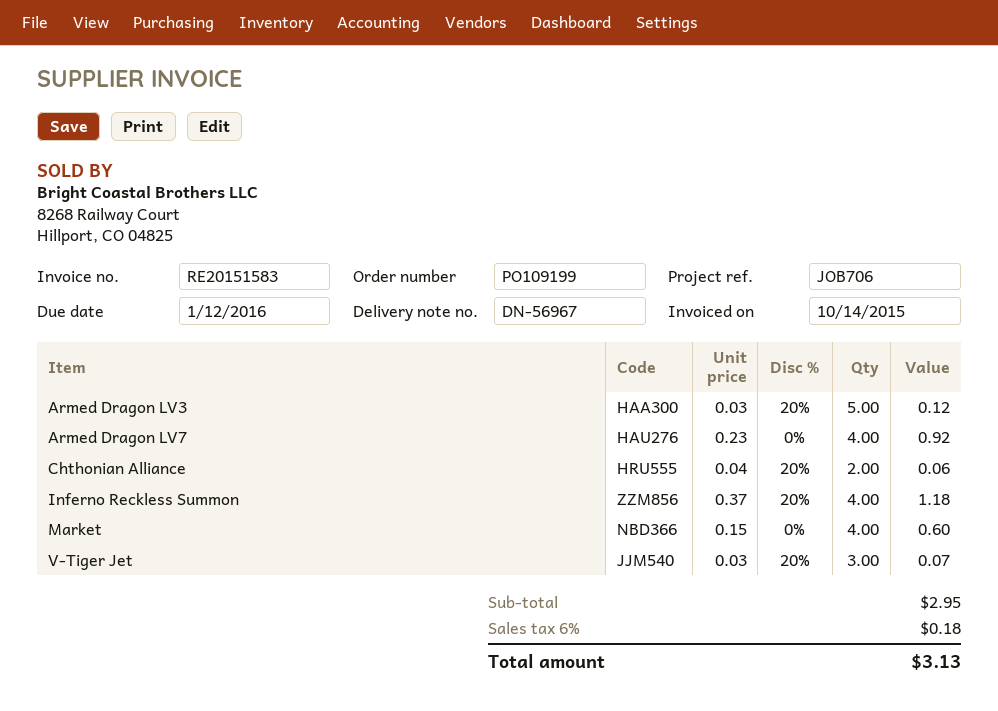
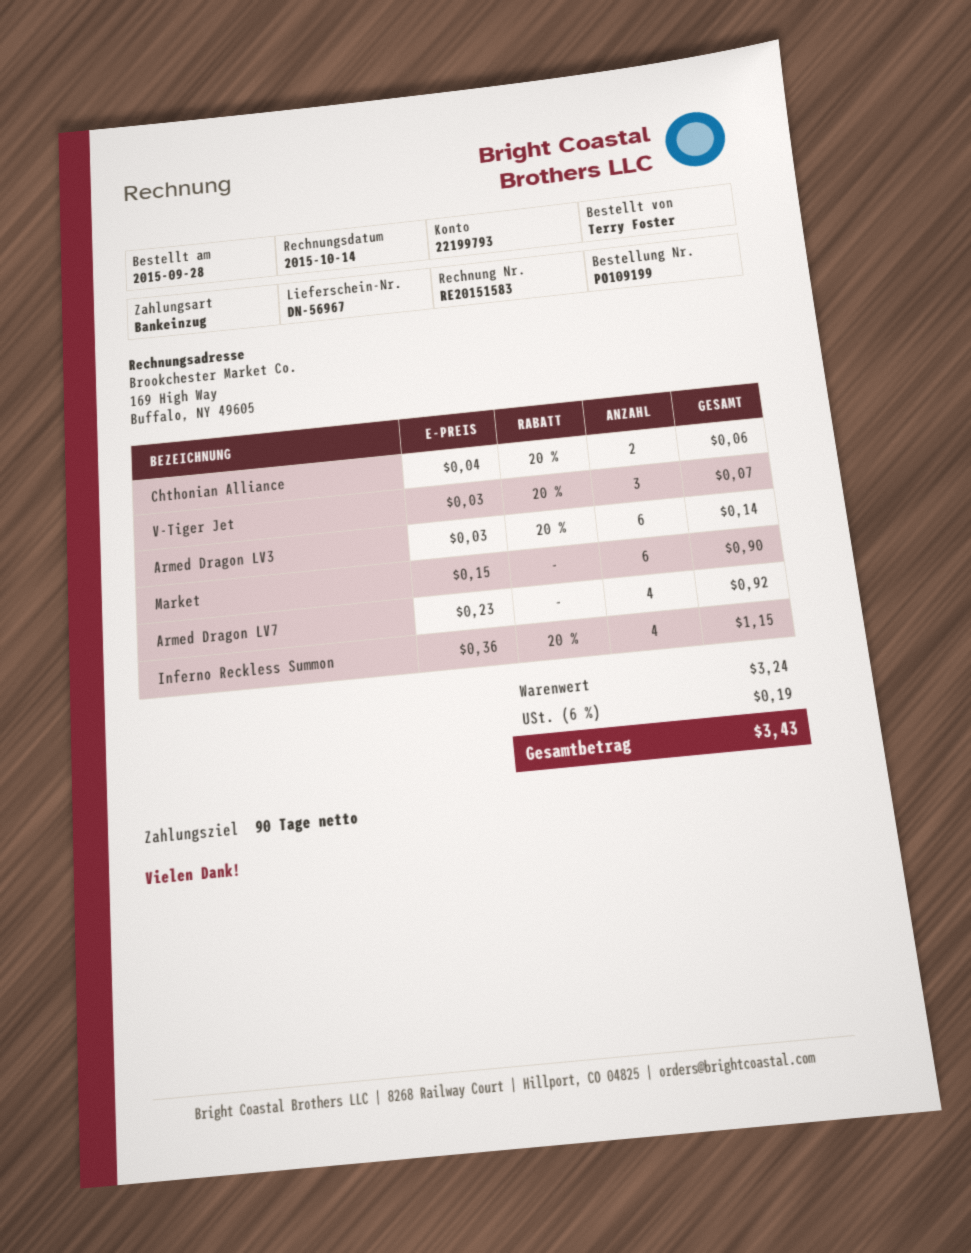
Armed Dragon LV3: 5 x 0.03 - 20% = 0.12 -> 6 x 0.03 - 20% = 0.14
Inferno Reckless Summon: 4 x 0.37 - 20% = 1.18 -> 4 x 0.36 - 20% = 1.15
Market: 4 x 0.15 = 0.60 -> 6 x 0.15 = 0.90
subtotal: 2.95 -> 3.24
tax: 6% = 0.18 -> 6% = 0.19
total: 3.13 -> 3.43

